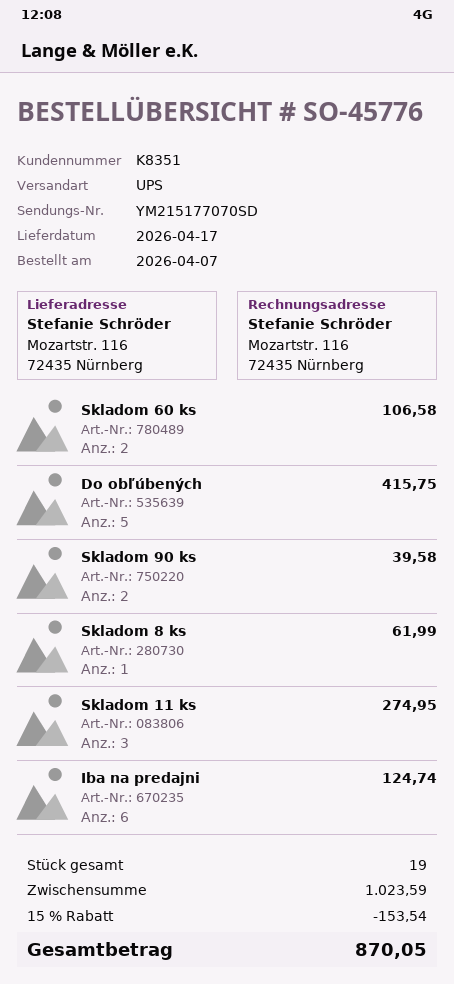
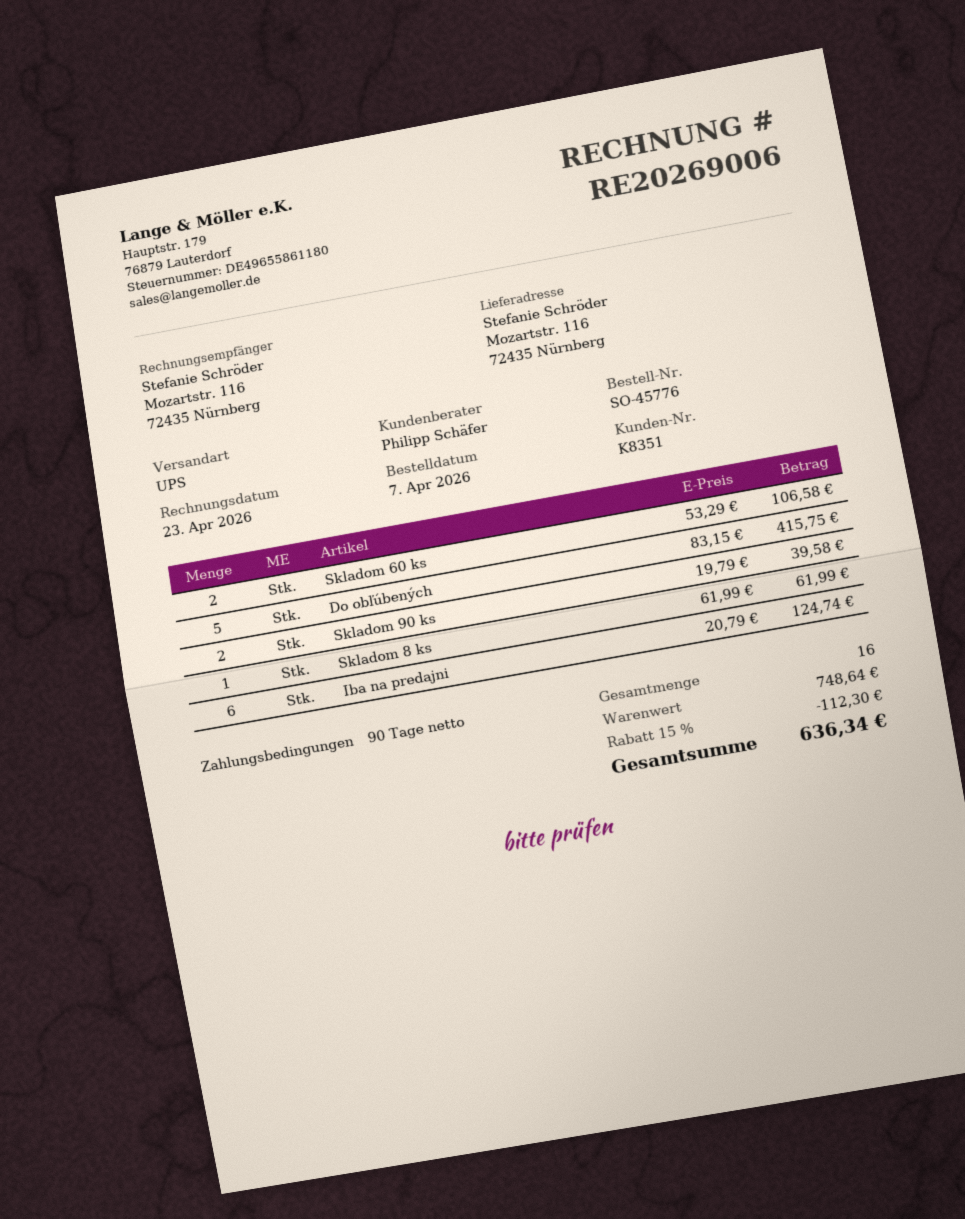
Skladom 11 ks: 3 for 274.95 -> none
total quantity: 19 -> 16
subtotal: 1023.59 -> 748.64
discount: 15% = 153.54 -> 15% = 112.30
total: 870.05 -> 636.34

